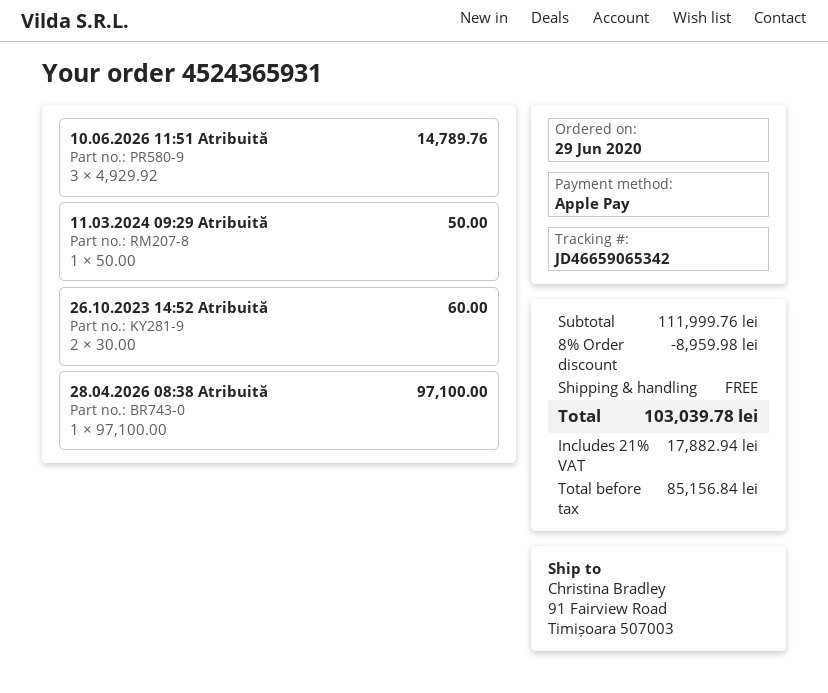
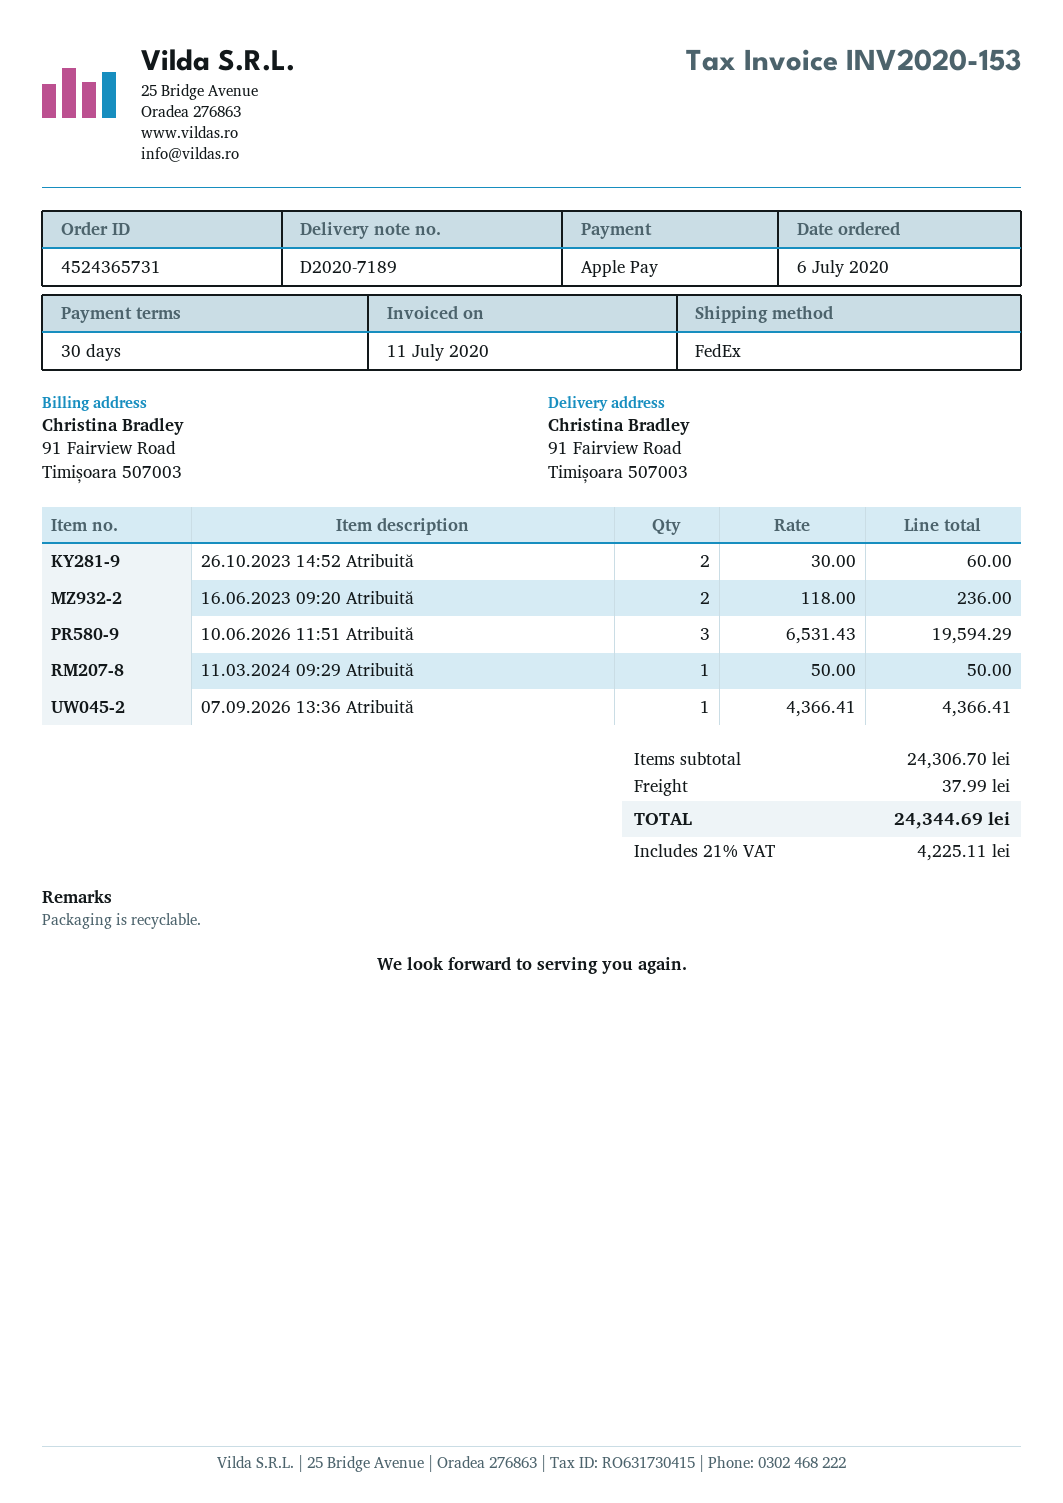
order number: 4524365931 -> 4524365731
order date: 2020-06-29 -> 2020-07-06
10.06.2026 11:51 Atribuită: 3 x 4929.92 = 14789.76 -> 3 x 6531.43 = 19594.29
28.04.2026 08:38 Atribuită: 1 x 97100.00 = 97100.00 -> none
16.06.2023 09:20 Atribuită: none -> 2 x 118.00 = 236.00
07.09.2026 13:36 Atribuită: none -> 1 x 4366.41 = 4366.41
subtotal: 111999.76 -> 24306.70
discount: 8% = 8959.98 -> none
shipping: 0.00 -> 37.99
tax: 21% = 17882.94 -> 21% = 4225.11
total: 103039.78 -> 24344.69

